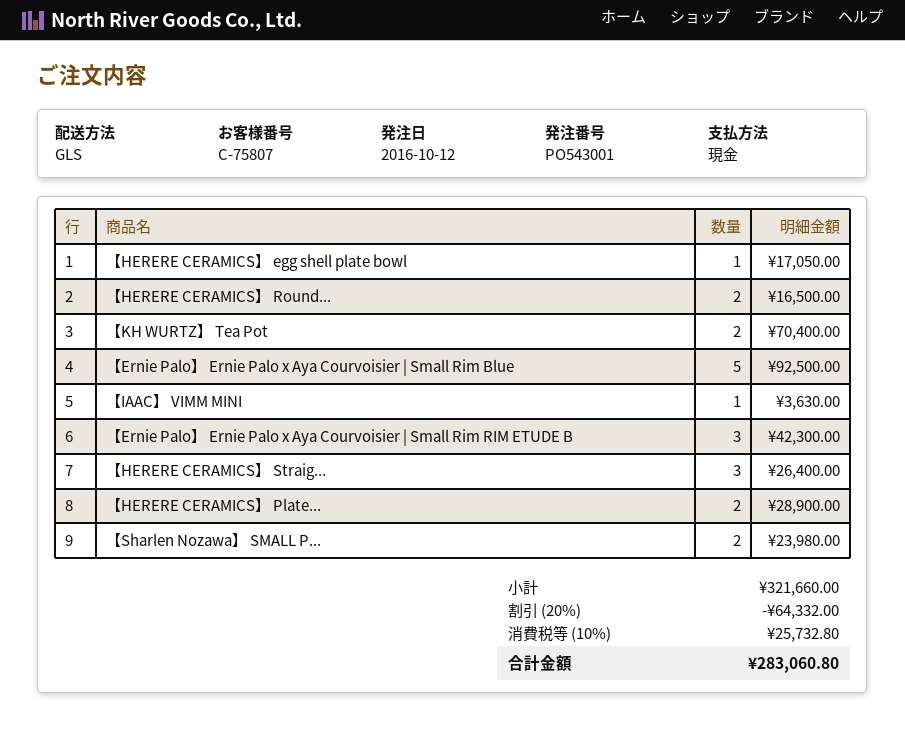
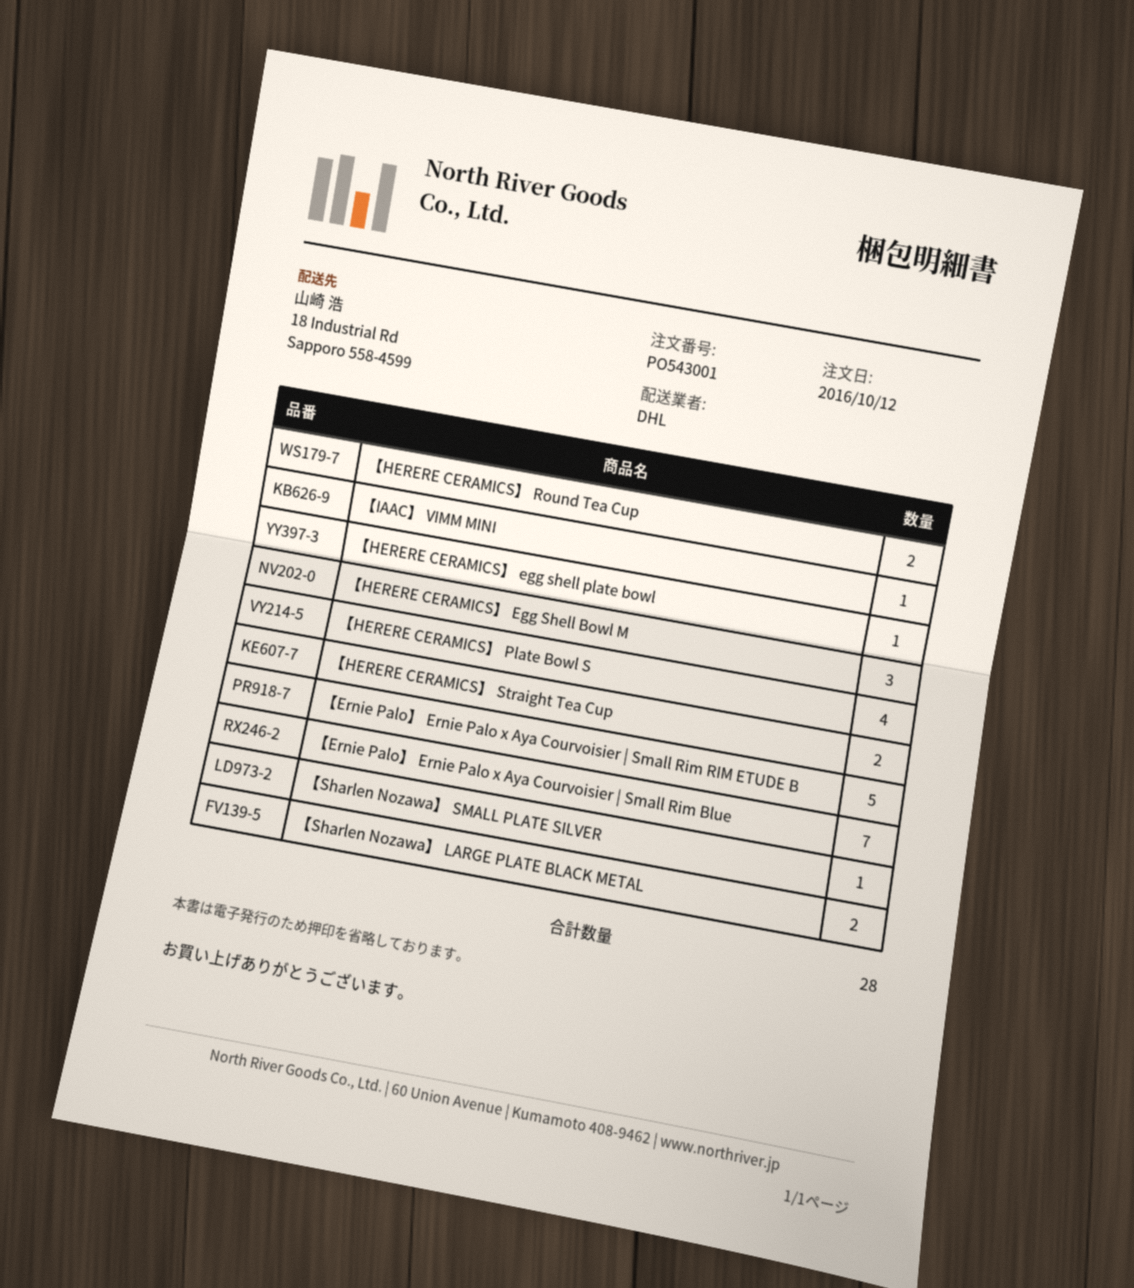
shipping method: GLS -> DHL
【KH WURTZ】 Tea Pot: 2 -> none
【Ernie Palo】 Ernie Palo x Aya Courvoisier | Small Rim Blue: 5 -> 7
【Ernie Palo】 Ernie Palo x Aya Courvoisier | Small Rim RIM ETUDE B: 3 -> 5
【HERERE CERAMICS】 Straig...: 3 -> 2
【HERERE CERAMICS】 Plate...: 2 -> 4
【Sharlen Nozawa】 SMALL P...: 2 -> 1
【HERERE CERAMICS】 Egg Shell Bowl M: none -> 3
【Sharlen Nozawa】 LARGE PLATE BLACK METAL: none -> 2

